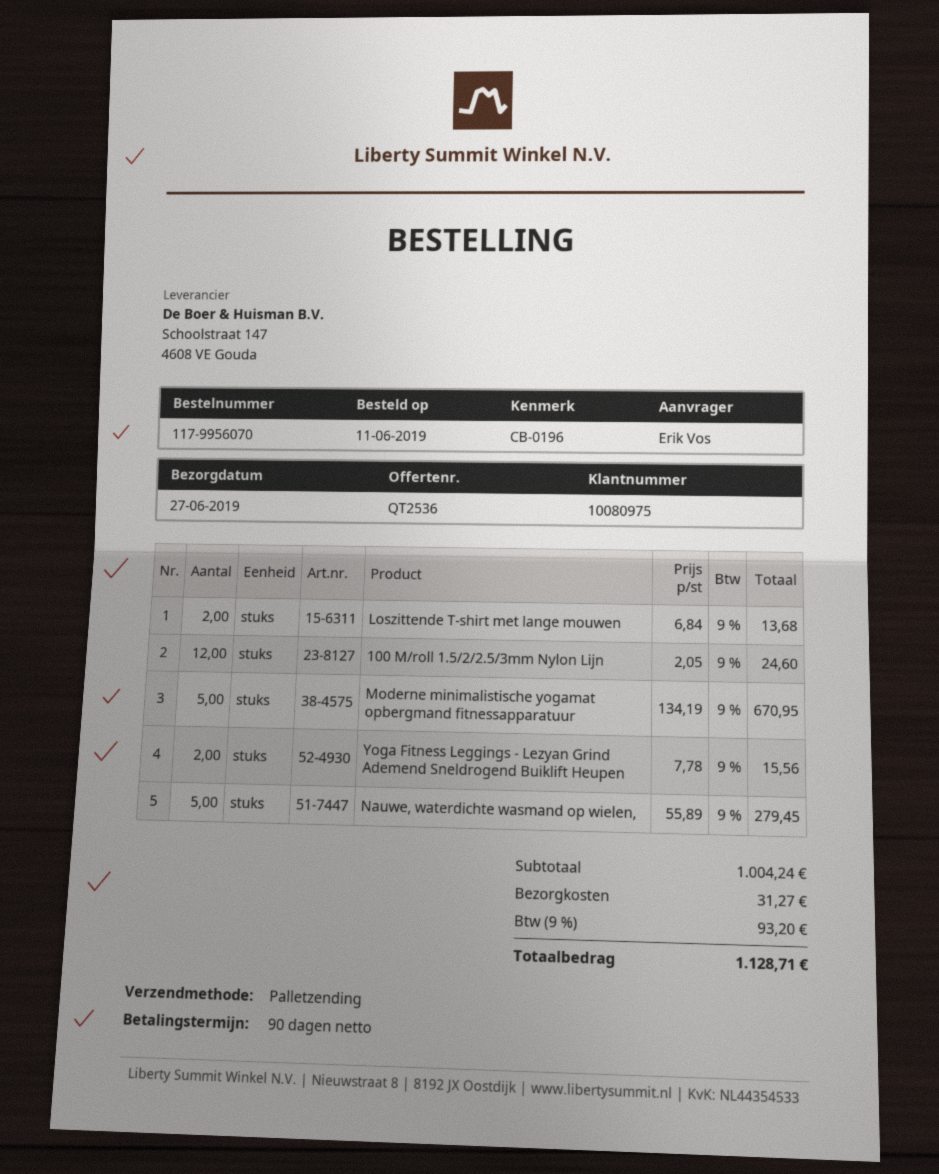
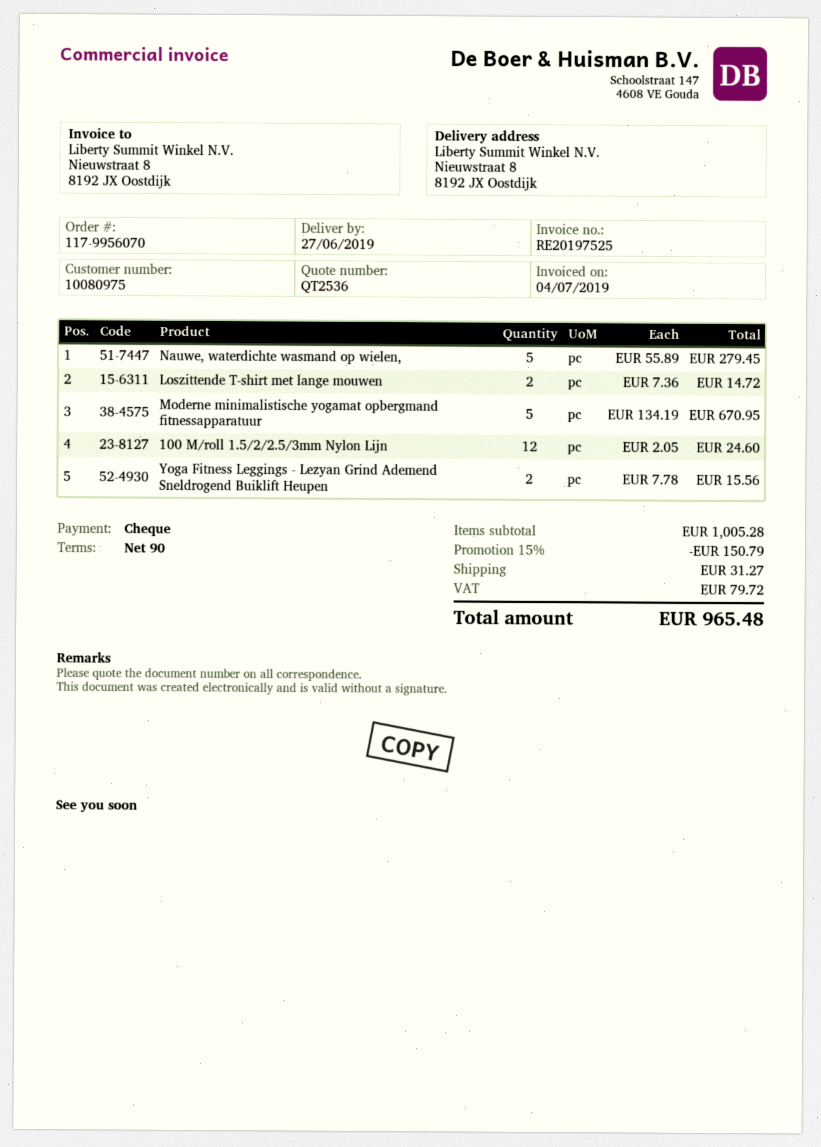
Loszittende T-shirt met lange mouwen: 2 x 6.84 = 13.68 -> 2 x 7.36 = 14.72
subtotal: 1004.24 -> 1005.28
discount: none -> 15% = 150.79
tax: 93.20 -> 79.72
total: 1128.71 -> 965.48

